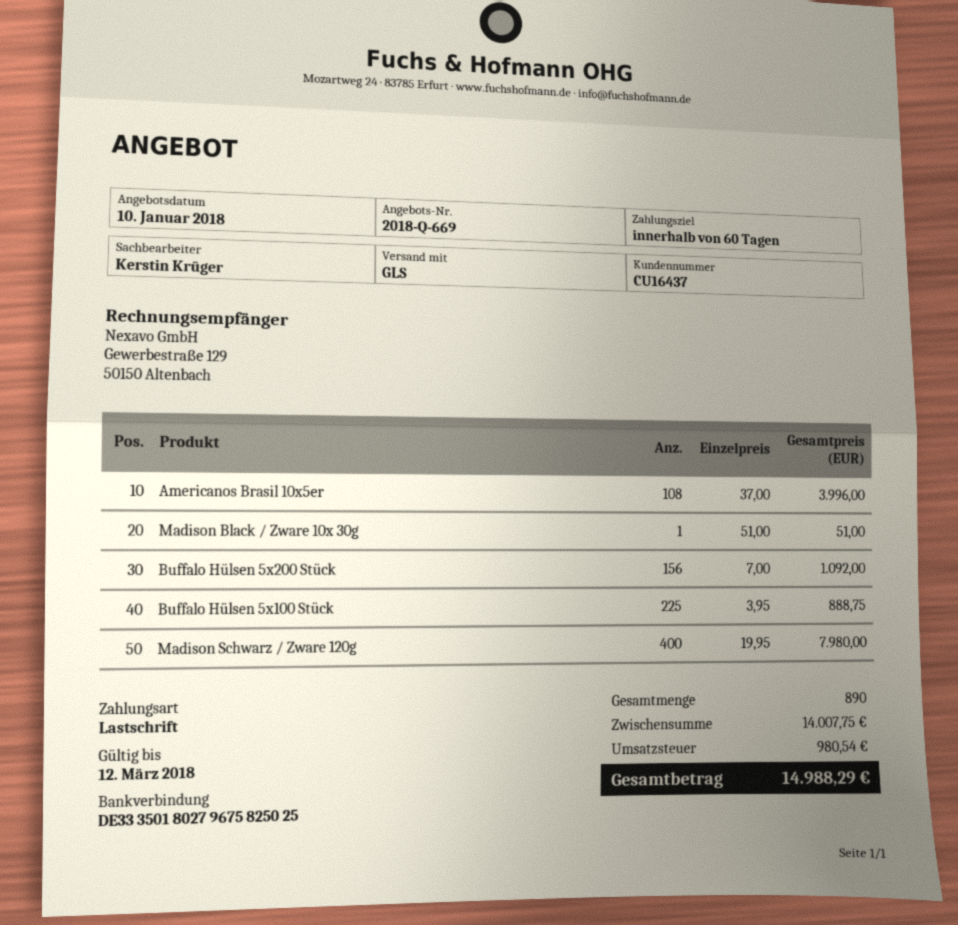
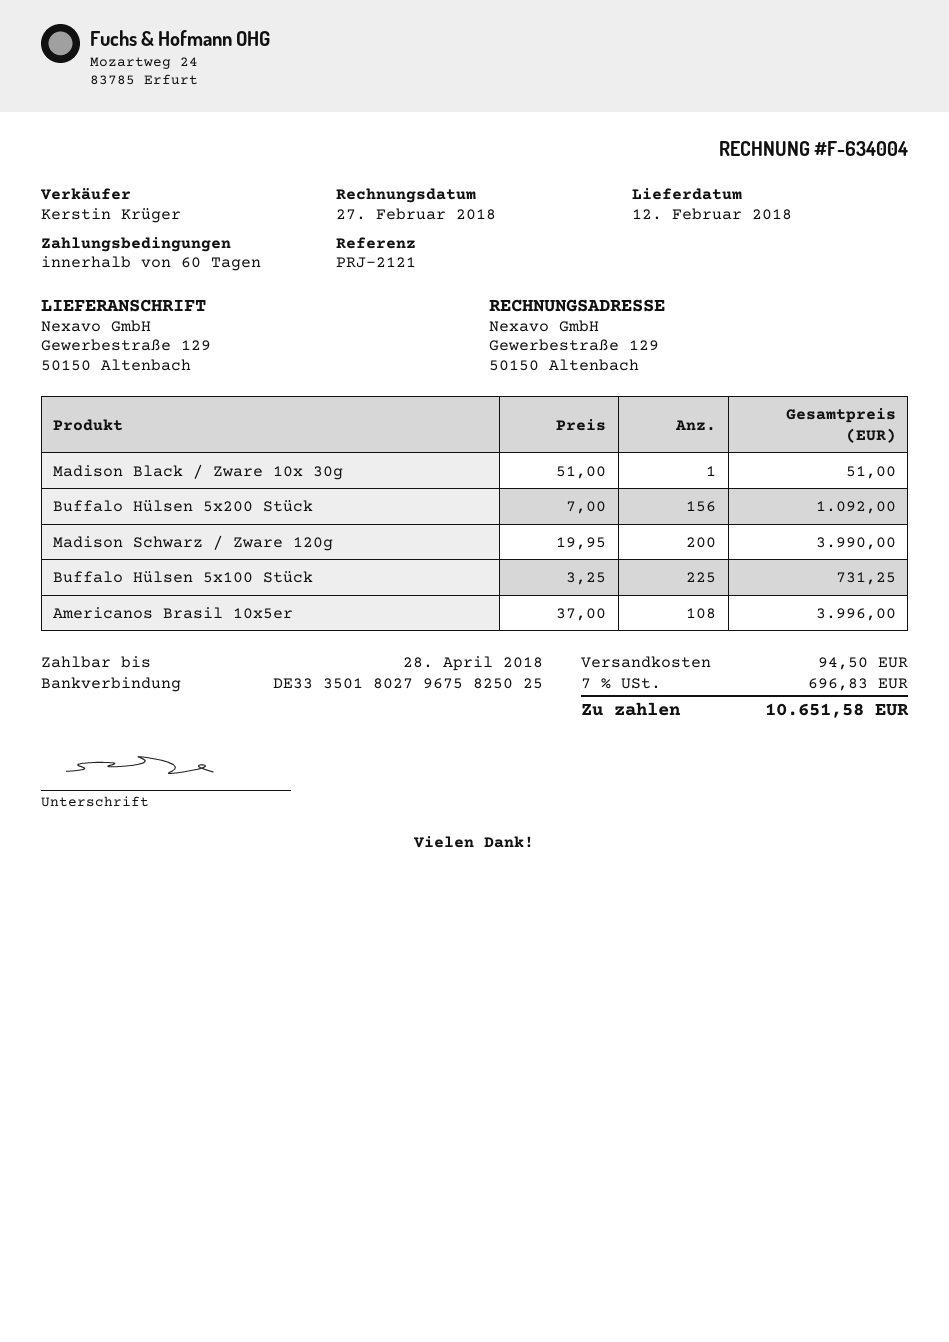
Buffalo Hülsen 5x100 Stück: 225 x 3.95 = 888.75 -> 225 x 3.25 = 731.25
Madison Schwarz / Zware 120g: 400 x 19.95 = 7980.00 -> 200 x 19.95 = 3990.00
shipping: none -> 94.50
tax: 980.54 -> 696.83
total: 14988.29 -> 10651.58

